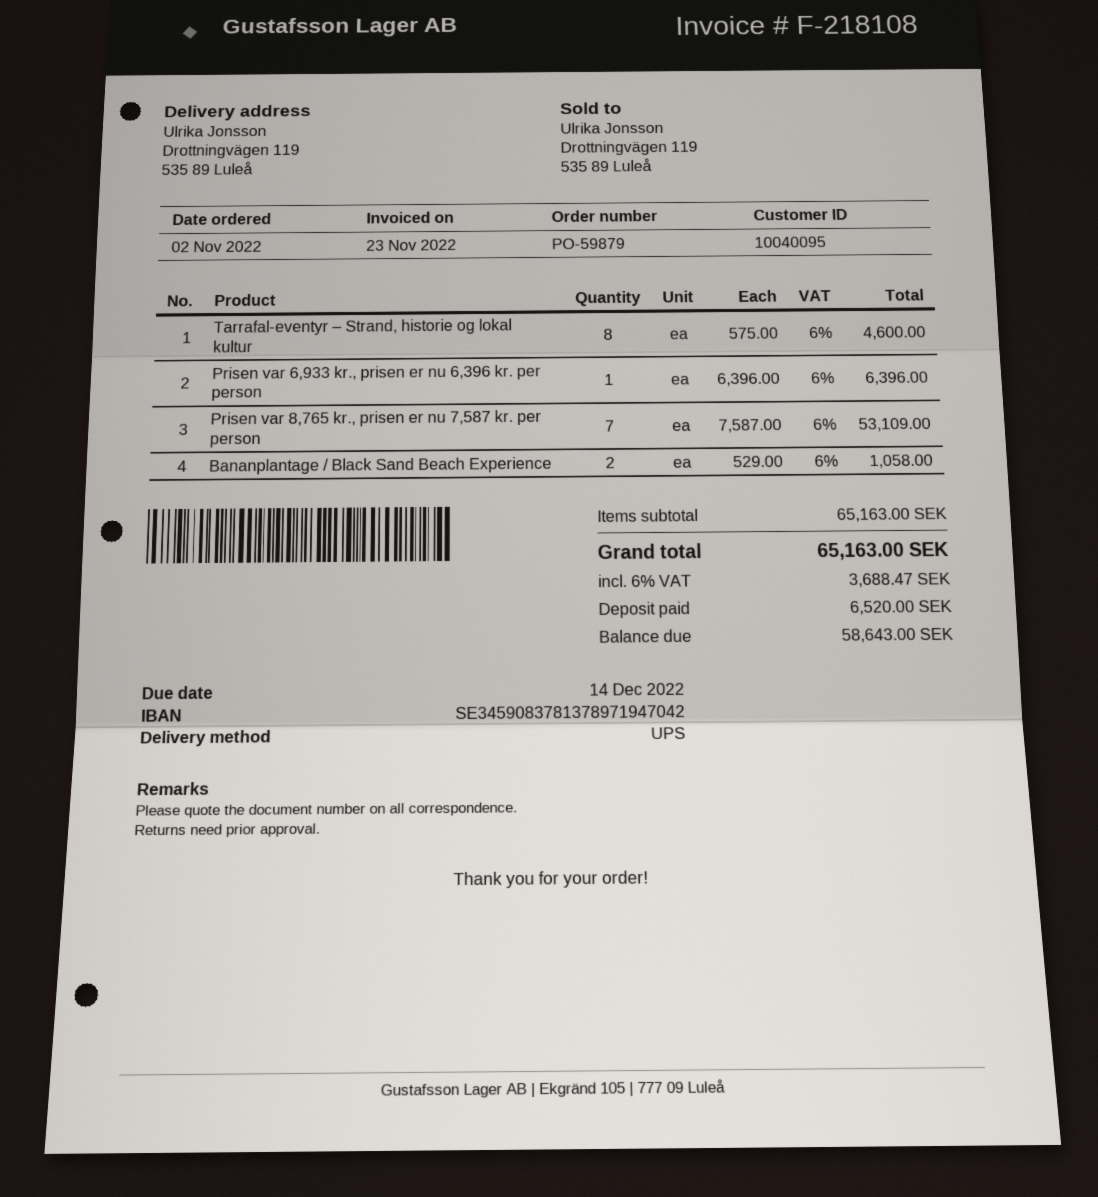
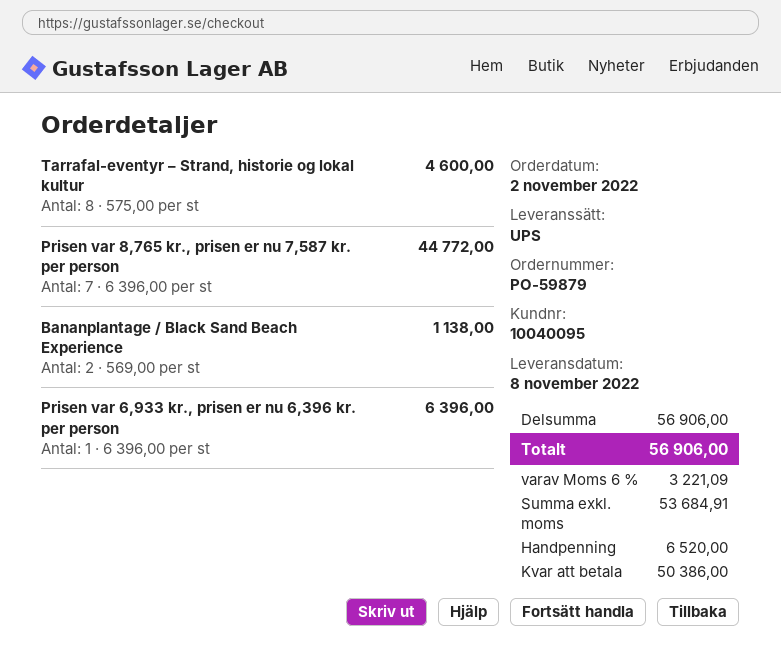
Prisen var 8,765 kr., prisen er nu 7,587 kr. per person: 7 x 7587.00 = 53109.00 -> 7 x 6396.00 = 44772.00
Bananplantage / Black Sand Beach Experience: 2 x 529.00 = 1058.00 -> 2 x 569.00 = 1138.00
subtotal: 65163.00 -> 56906.00
tax: 6% = 3688.47 -> 6% = 3221.09
total: 65163.00 -> 56906.00
balance: 58643.00 -> 50386.00

